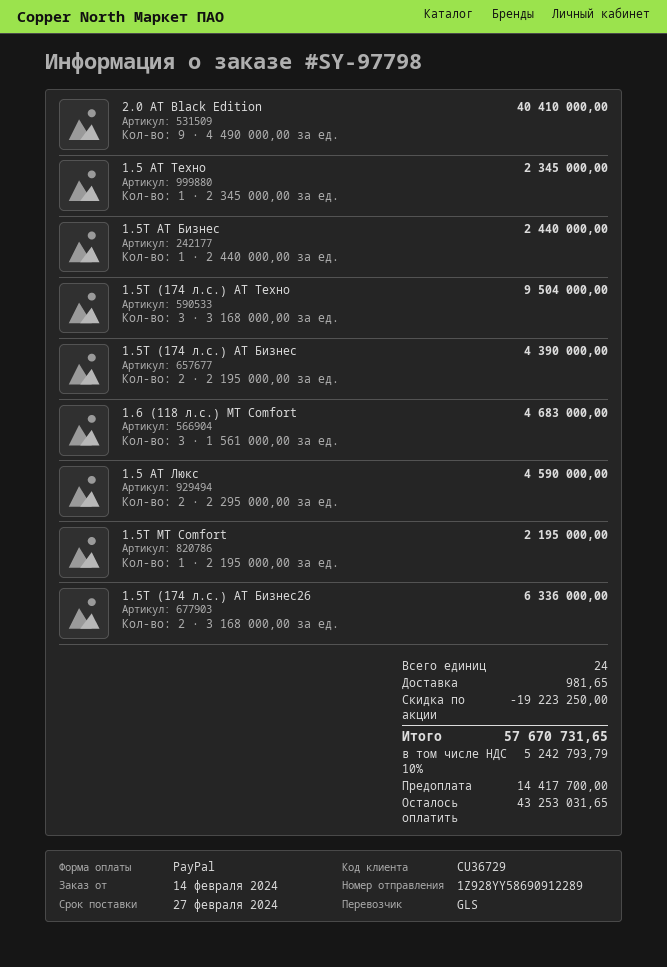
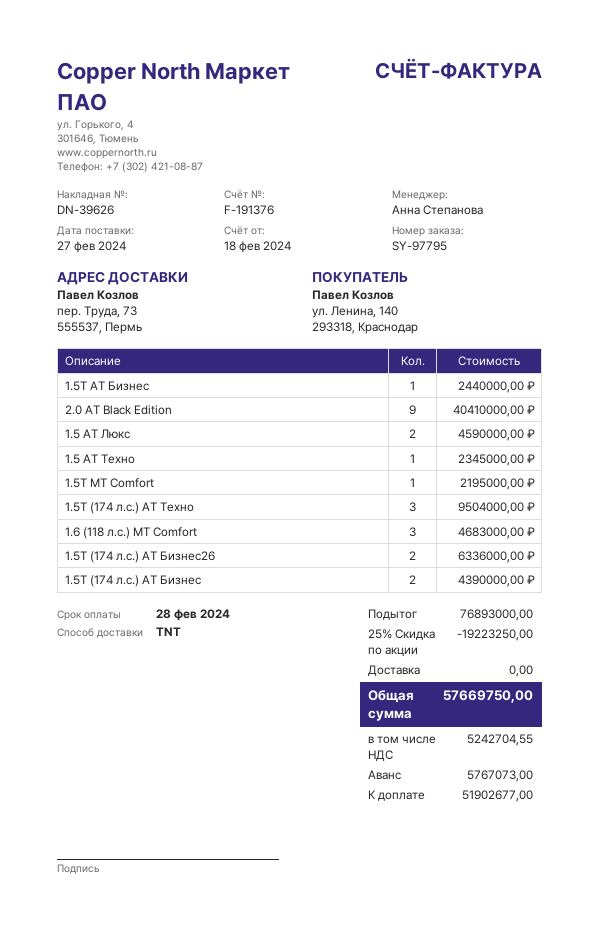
order number: SY-97798 -> SY-97795
shipping method: GLS -> TNT
shipping: 981.65 -> 0.00
tax: 5242793.79 -> 5242704.55
total: 57670731.65 -> 57669750.00
deposit: 14417700.00 -> 5767073.00
balance: 43253031.65 -> 51902677.00

